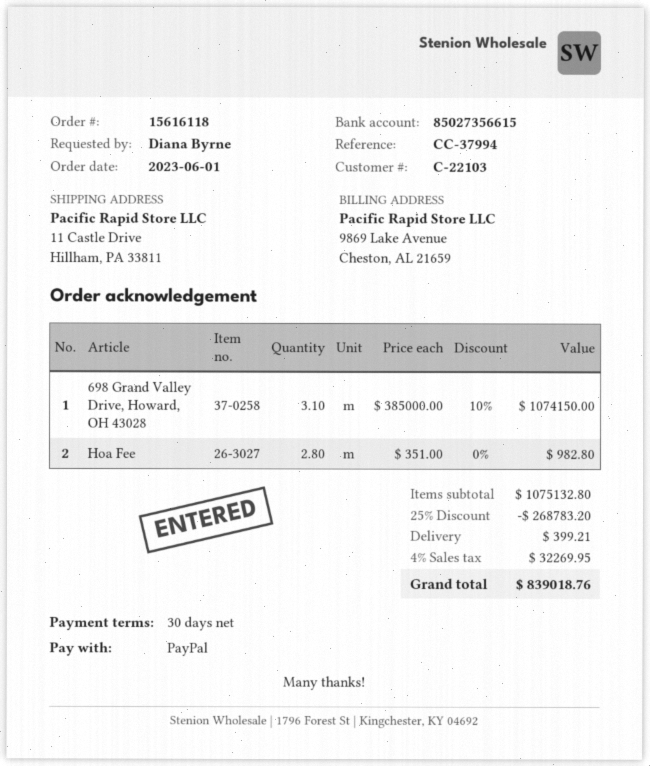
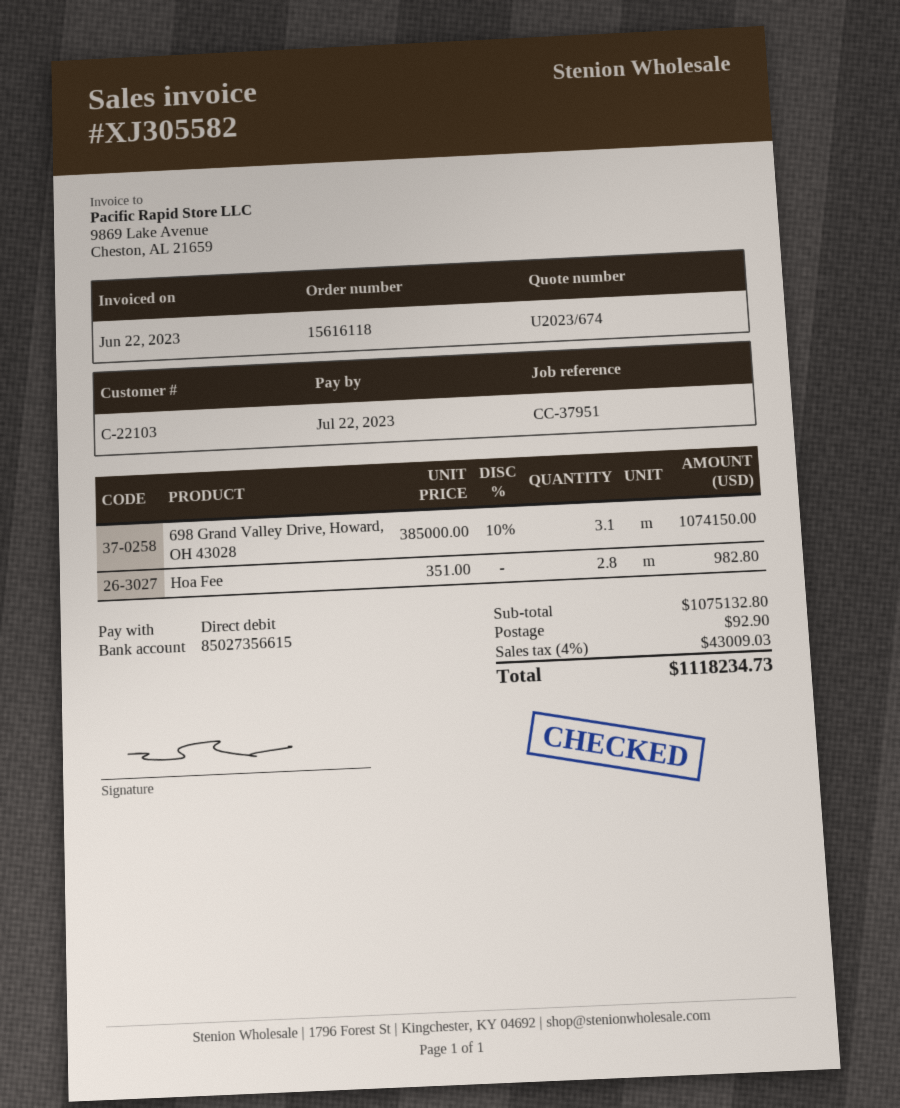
reference: CC-37994 -> CC-37951
payment method: PayPal -> direct debit
discount: 25% = 268783.20 -> none
shipping: 399.21 -> 92.90
tax: 4% = 32269.95 -> 4% = 43009.03
total: 839018.76 -> 1118234.73

